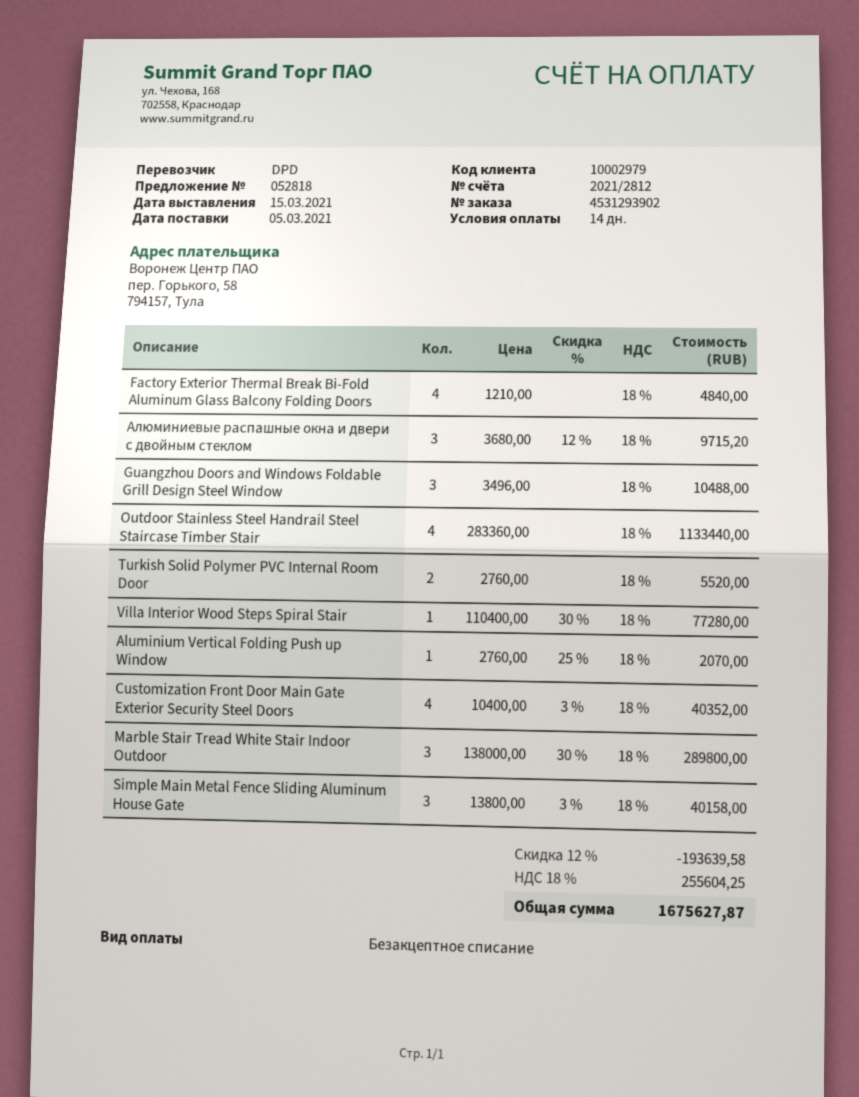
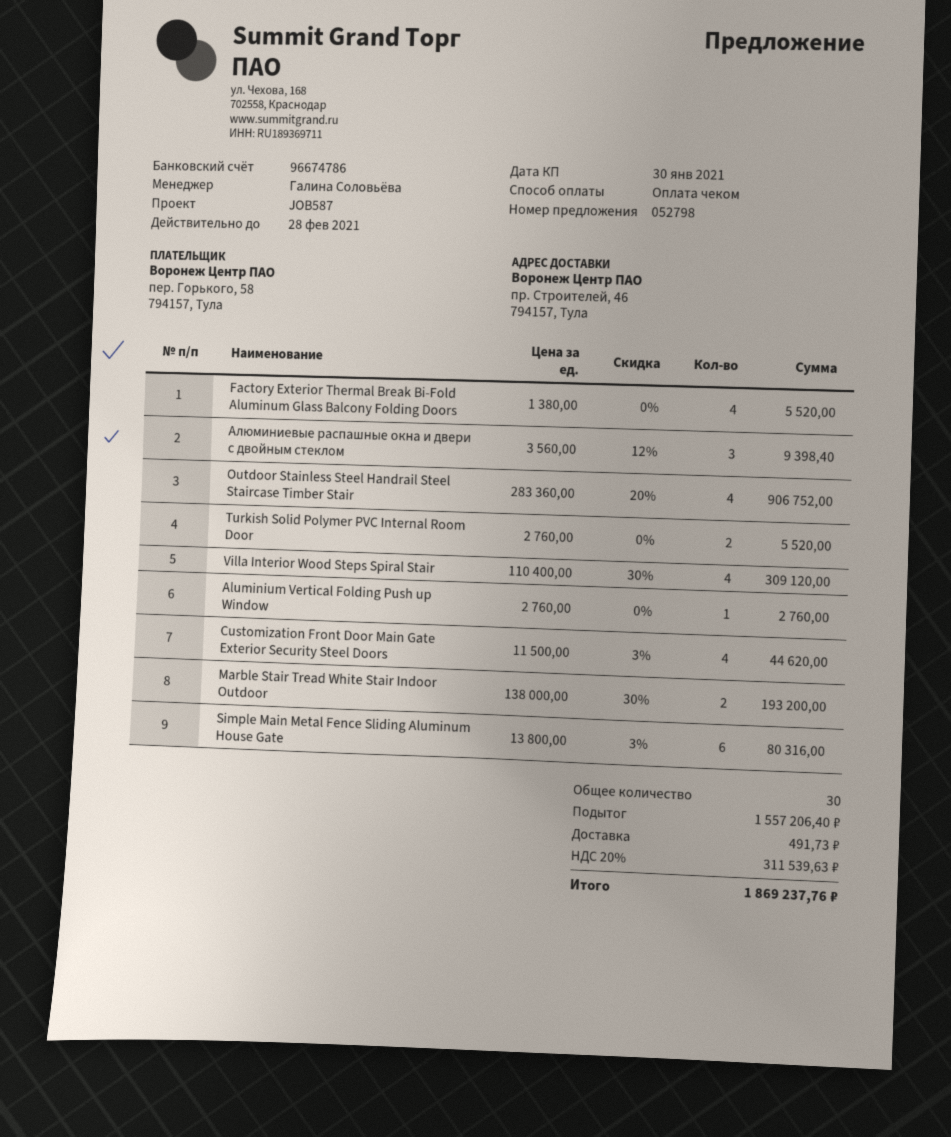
quote number: 052818 -> 052798
payment method: direct debit -> cheque
Factory Exterior Thermal Break Bi-Fold Aluminum Glass Balcony Folding Doors: 4 x 1210.00 = 4840.00 -> 4 x 1380.00 = 5520.00
Алюминиевые распашные окна и двери с двойным стеклом: 3 x 3680.00 - 12% = 9715.20 -> 3 x 3560.00 - 12% = 9398.40
Guangzhou Doors and Windows Foldable Grill Design Steel Window: 3 x 3496.00 = 10488.00 -> none
Outdoor Stainless Steel Handrail Steel Staircase Timber Stair: 4 x 283360.00 = 1133440.00 -> 4 x 283360.00 - 20% = 906752.00
Villa Interior Wood Steps Spiral Stair: 1 x 110400.00 - 30% = 77280.00 -> 4 x 110400.00 - 30% = 309120.00
Aluminium Vertical Folding Push up Window: 1 x 2760.00 - 25% = 2070.00 -> 1 x 2760.00 = 2760.00
Customization Front Door Main Gate Exterior Security Steel Doors: 4 x 10400.00 - 3% = 40352.00 -> 4 x 11500.00 - 3% = 44620.00
Marble Stair Tread White Stair Indoor Outdoor: 3 x 138000.00 - 30% = 289800.00 -> 2 x 138000.00 - 30% = 193200.00
Simple Main Metal Fence Sliding Aluminum House Gate: 3 x 13800.00 - 3% = 40158.00 -> 6 x 13800.00 - 3% = 80316.00
discount: 12% = 193639.58 -> none
shipping: none -> 491.73
tax: 18% = 255604.25 -> 20% = 311539.63
total: 1675627.87 -> 1869237.76

